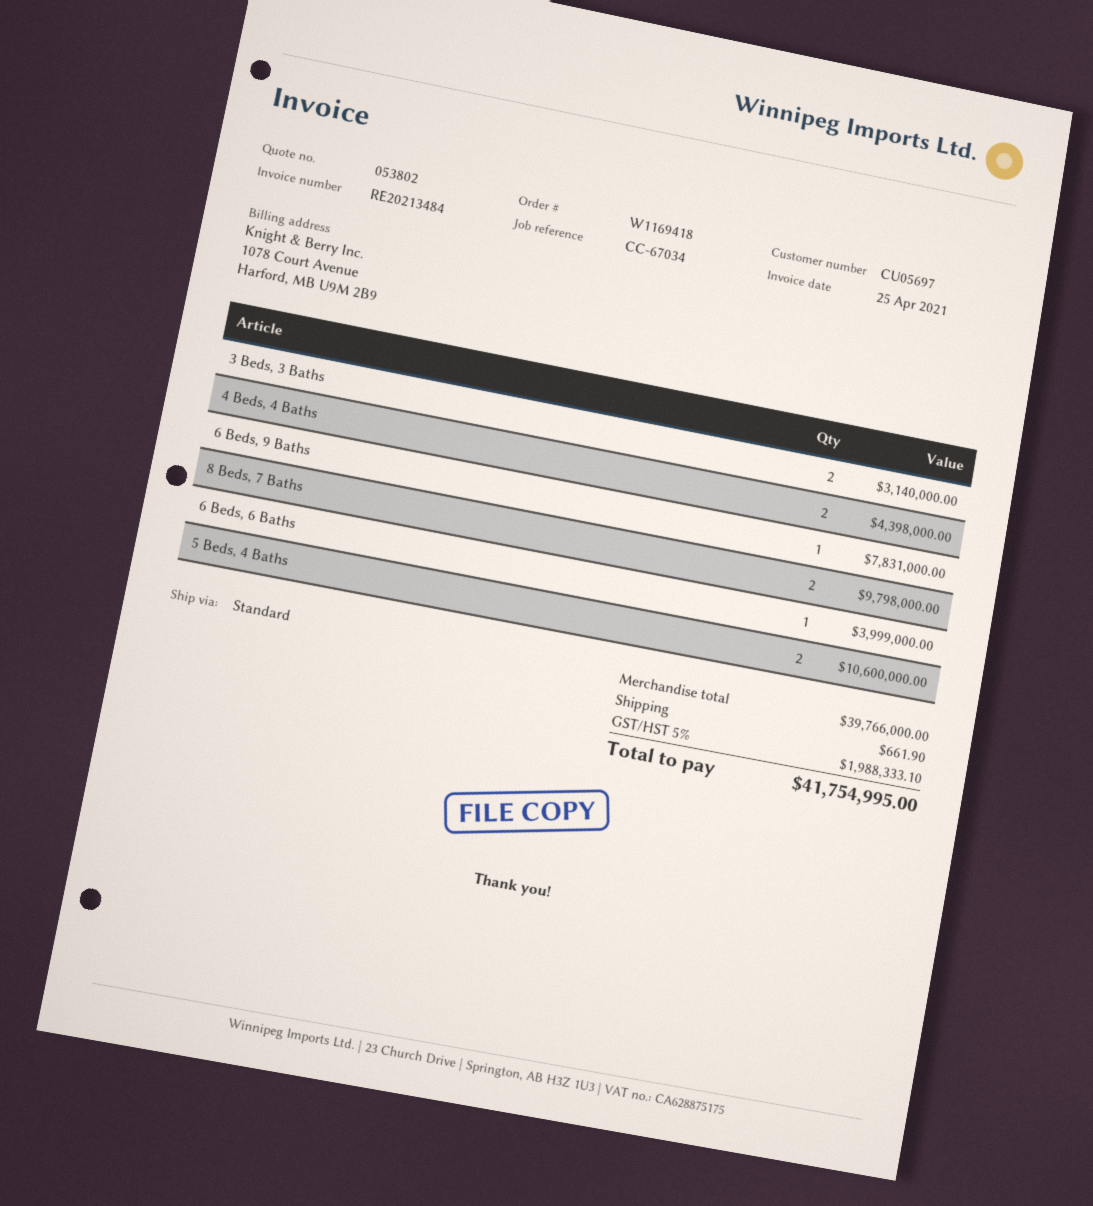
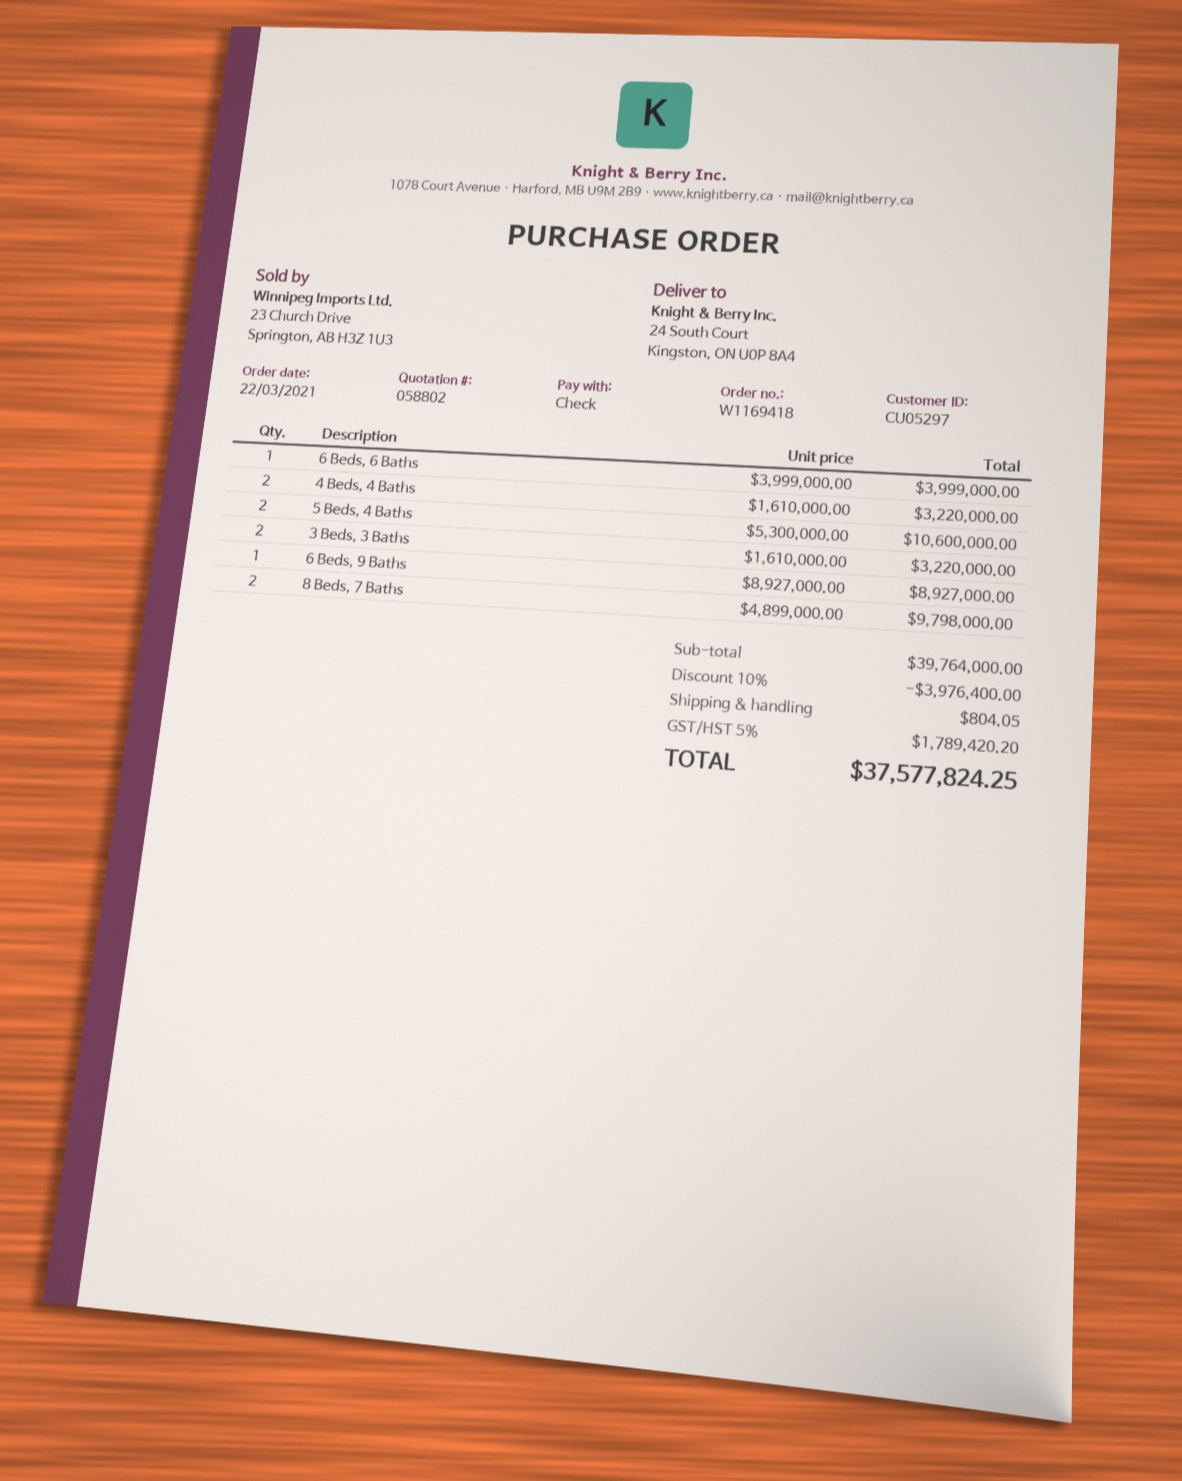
quote number: 053802 -> 058802
customer number: CU05697 -> CU05297
3 Beds, 3 Baths: 2 for 3140000.00 -> 2 for 3220000.00
4 Beds, 4 Baths: 2 for 4398000.00 -> 2 for 3220000.00
6 Beds, 9 Baths: 1 for 7831000.00 -> 1 for 8927000.00
subtotal: 39766000.00 -> 39764000.00
discount: none -> 10% = 3976400.00
shipping: 661.90 -> 804.05
tax: 5% = 1988333.10 -> 5% = 1789420.20
total: 41754995.00 -> 37577824.25

